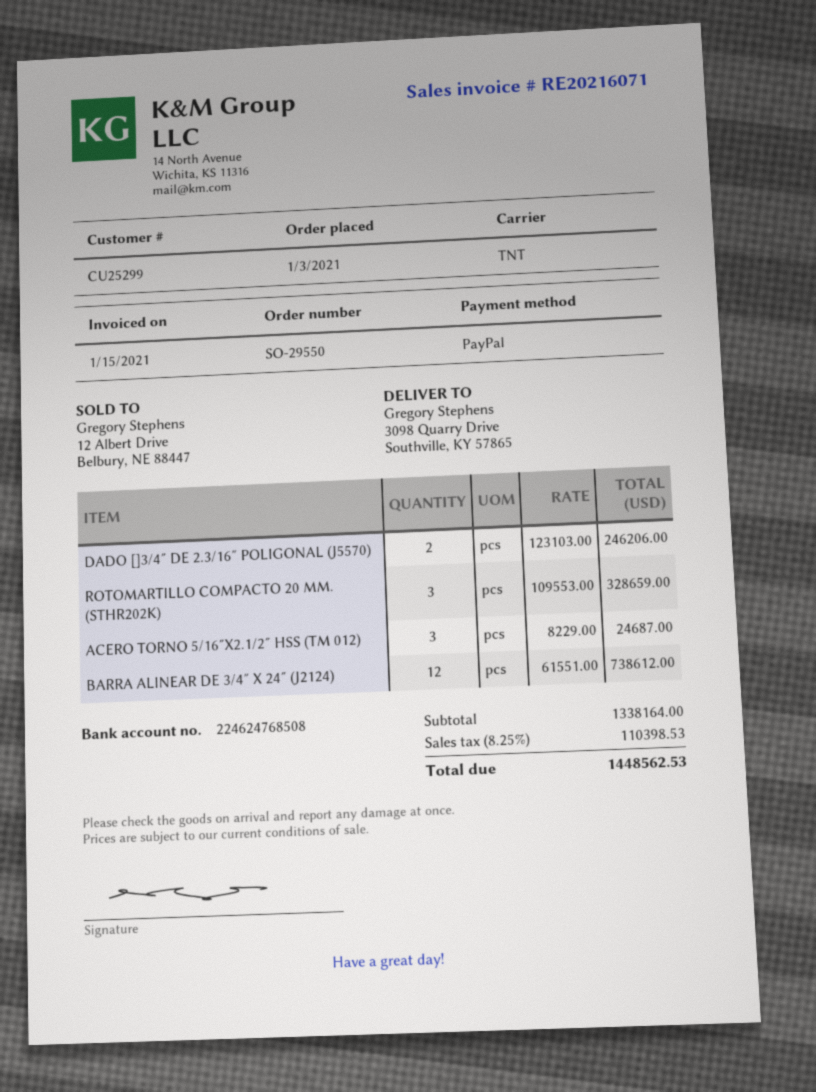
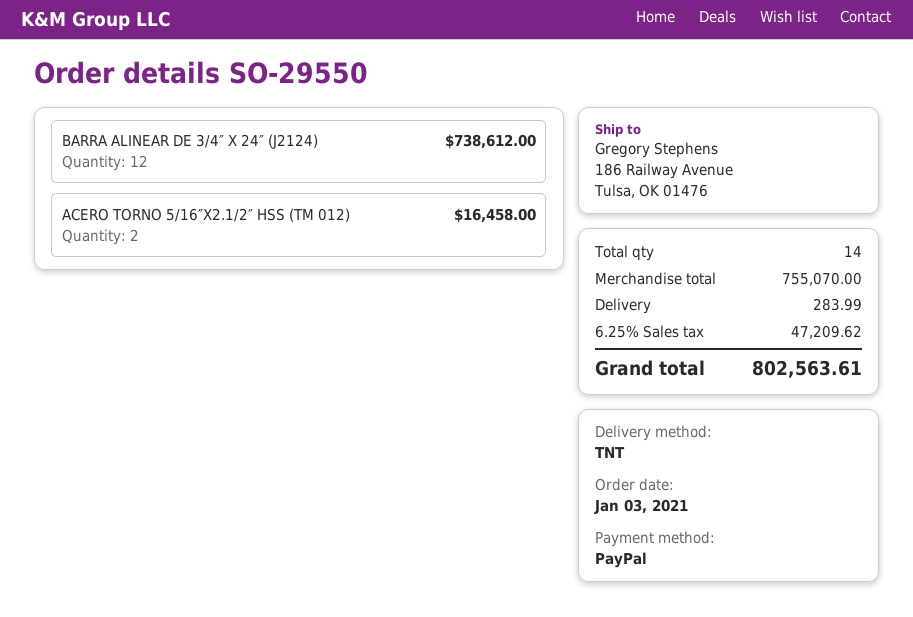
ship to: 3098 Quarry Drive, Southville, KY 57865 -> 186 Railway Avenue, Tulsa, OK 01476
DADO []3/4″ DE 2.3/16″ POLIGONAL (J5570): 2 for 246206.00 -> none
ROTOMARTILLO COMPACTO 20 MM. (STHR202K): 3 for 328659.00 -> none
ACERO TORNO 5/16″X2.1/2″ HSS (TM 012): 3 for 24687.00 -> 2 for 16458.00
subtotal: 1338164.00 -> 755070.00
shipping: none -> 283.99
tax: 8.25% = 110398.53 -> 6.25% = 47209.62
total: 1448562.53 -> 802563.61

